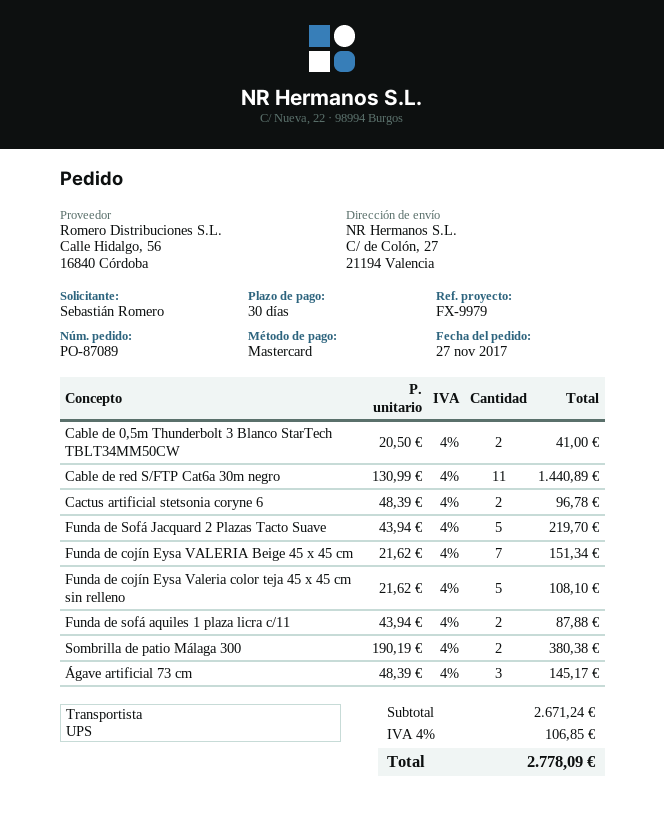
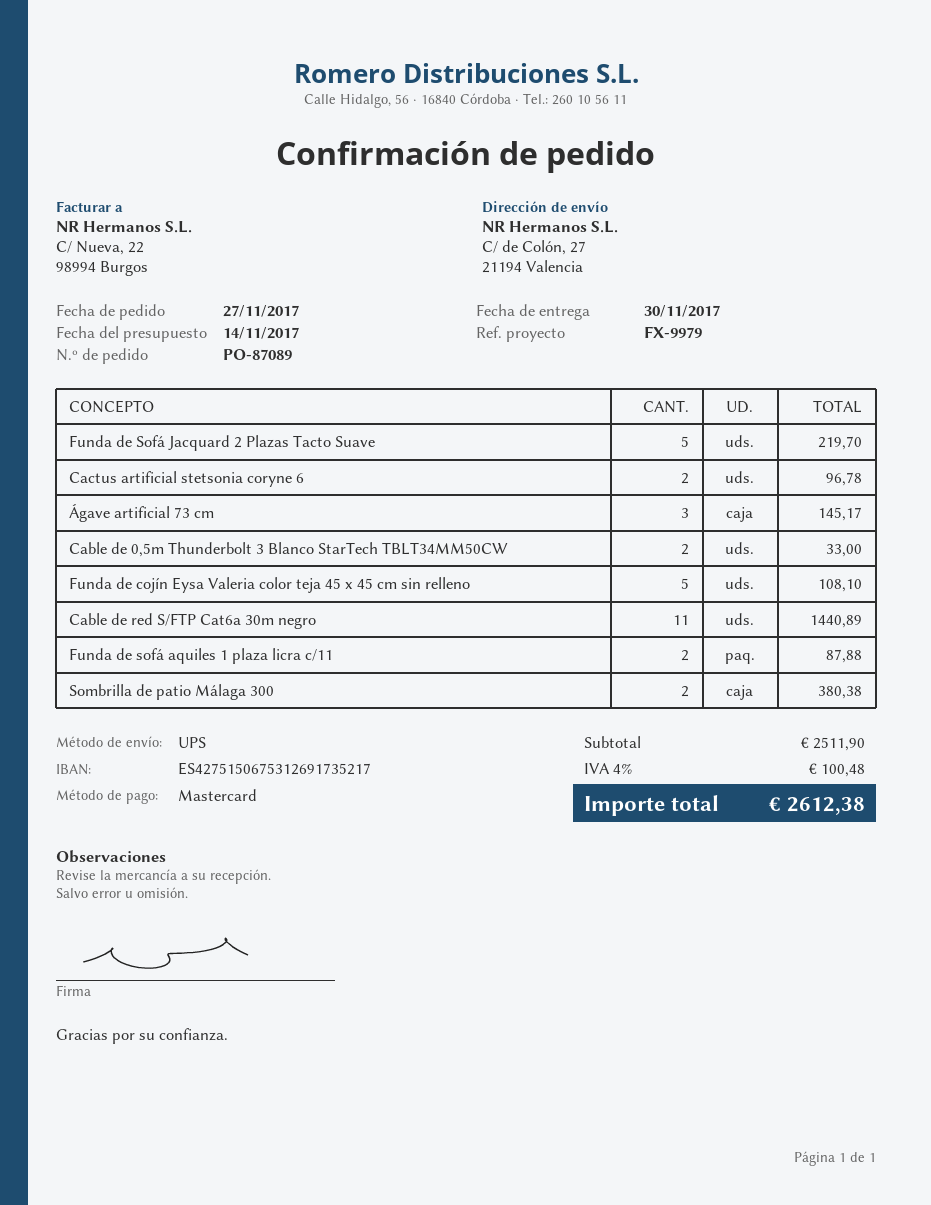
Cable de 0,5m Thunderbolt 3 Blanco StarTech TBLT34MM50CW: 2 for 41.00 -> 2 for 33.00
Funda de cojín Eysa VALERIA Beige 45 x 45 cm: 7 for 151.34 -> none
subtotal: 2671.24 -> 2511.90
tax: 4% = 106.85 -> 4% = 100.48
total: 2778.09 -> 2612.38

